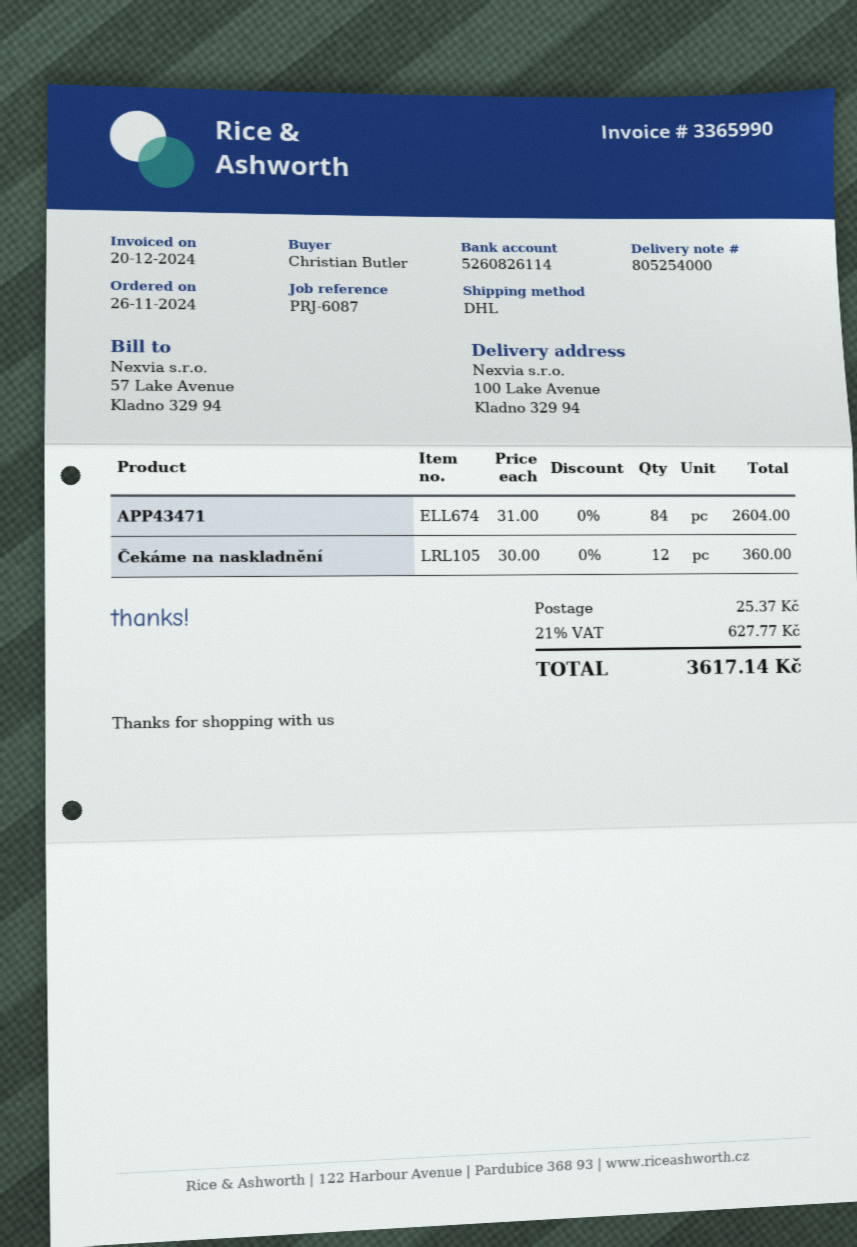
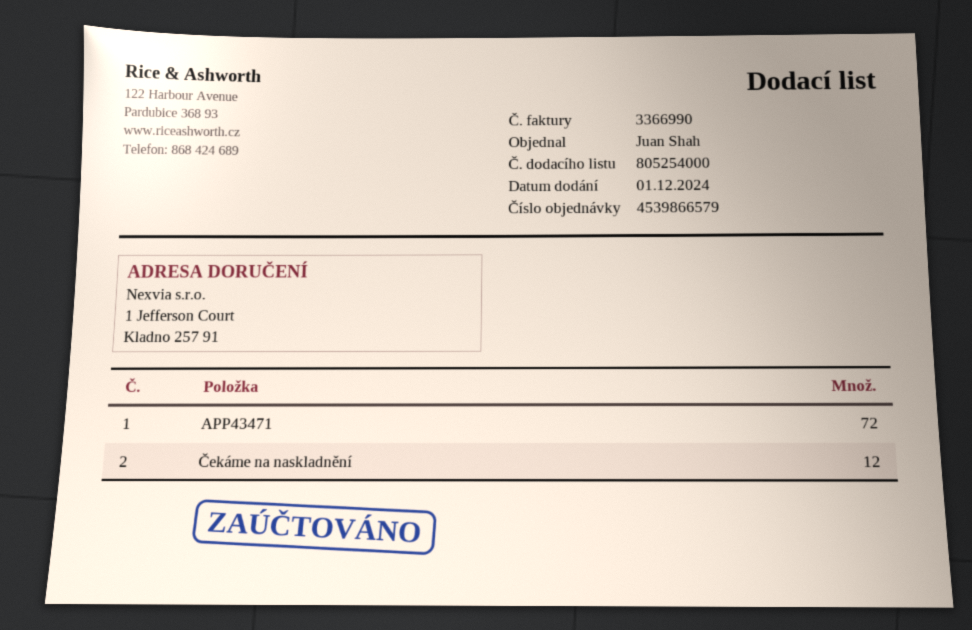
invoice number: 3365990 -> 3366990
ordered by: Christian Butler -> Juan Shah
ship to: 100 Lake Avenue, Kladno 329 94 -> 1 Jefferson Court, Kladno 257 91
APP43471: 84 -> 72

